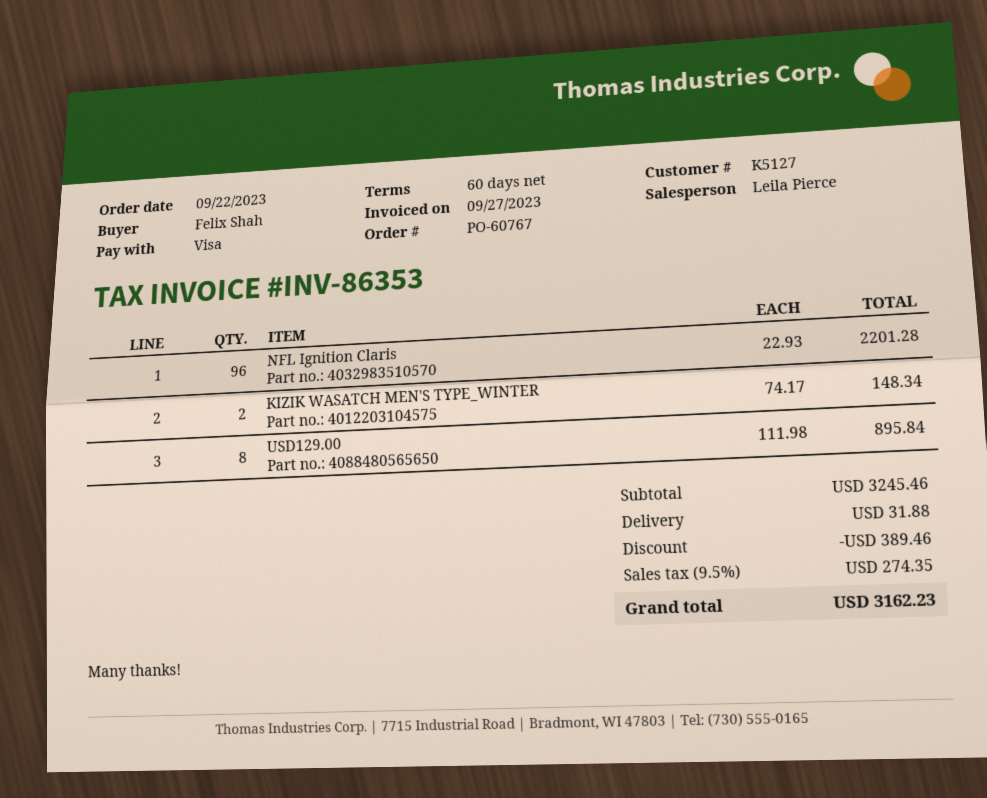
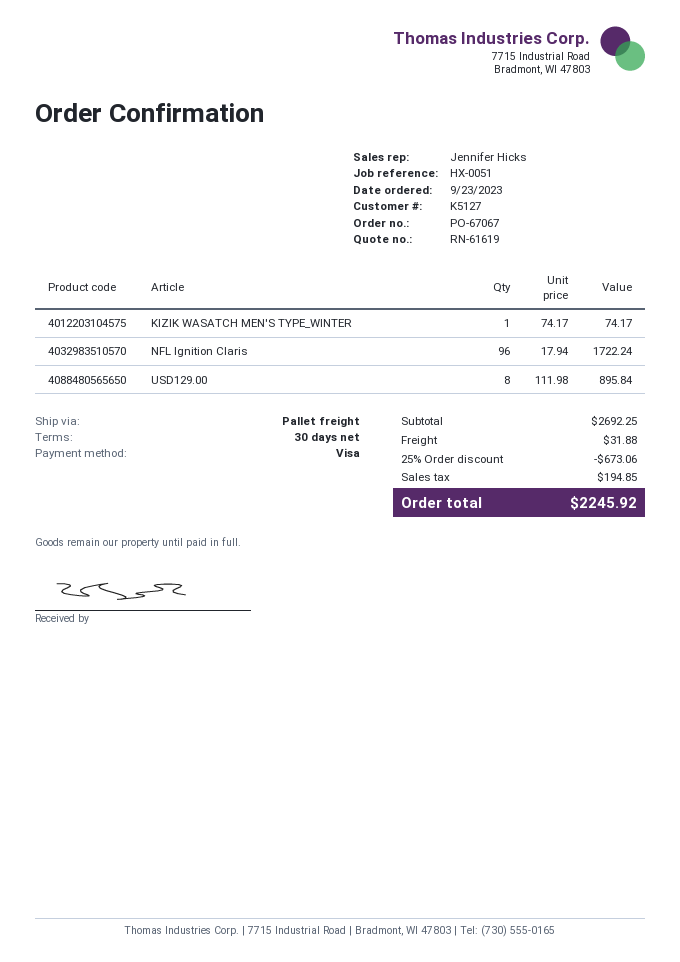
order number: PO-60767 -> PO-67067
order date: 2023-09-22 -> 2023-09-23
payment terms: 60 days -> 30 days
sales rep: Leila Pierce -> Jennifer Hicks
NFL Ignition Claris: 96 x 22.93 = 2201.28 -> 96 x 17.94 = 1722.24
KIZIK WASATCH MEN'S TYPE_WINTER: 2 x 74.17 = 148.34 -> 1 x 74.17 = 74.17
subtotal: 3245.46 -> 2692.25
discount: 389.46 -> 673.06
tax: 274.35 -> 194.85
total: 3162.23 -> 2245.92

